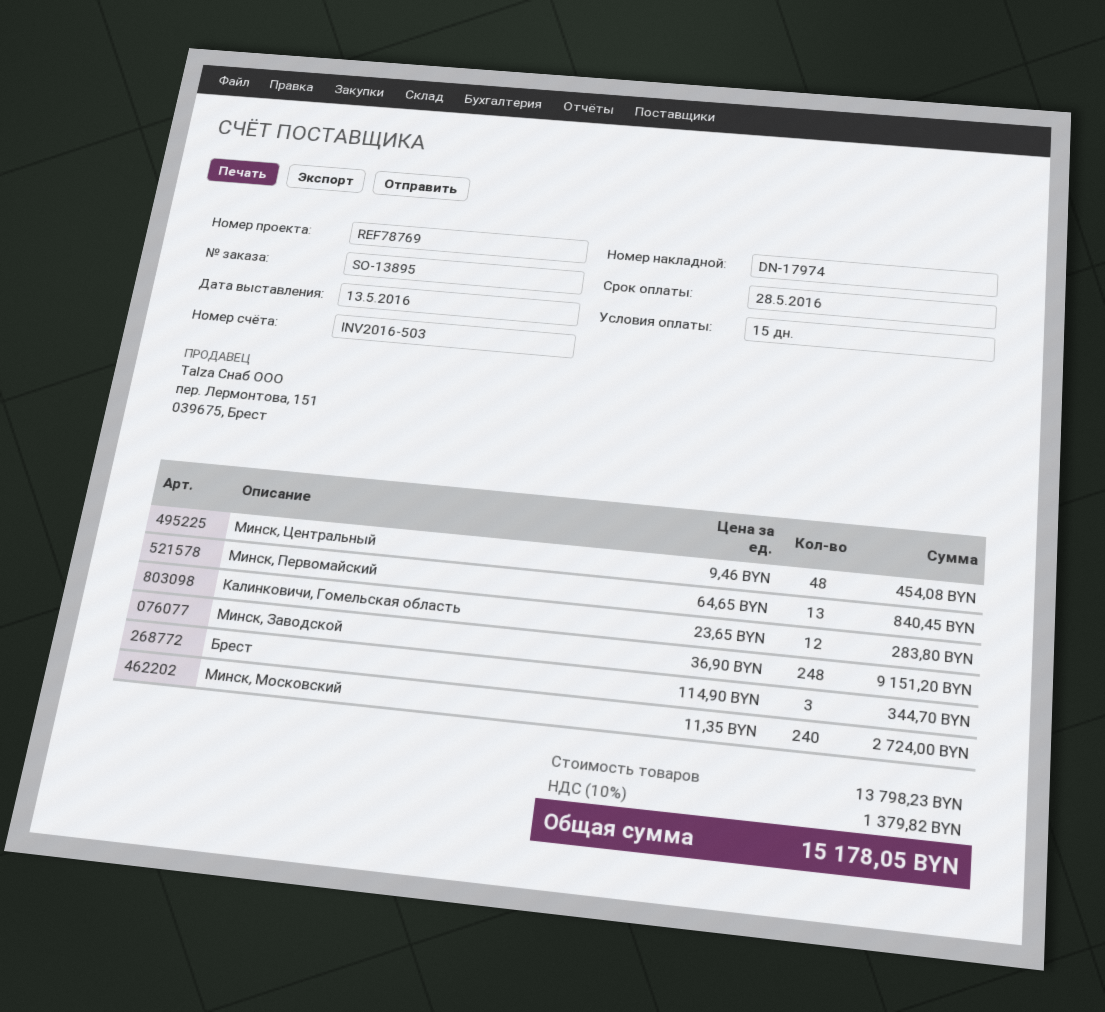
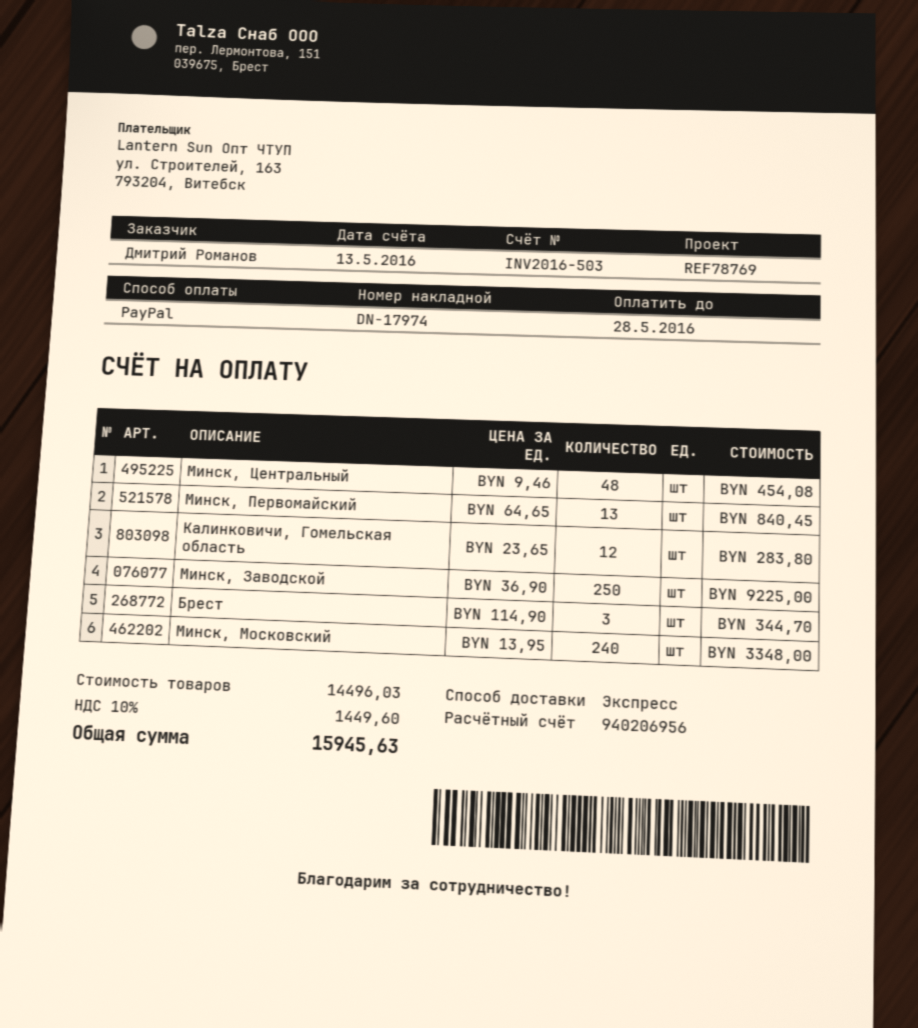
Минск, Заводской: 248 x 36.90 = 9151.20 -> 250 x 36.90 = 9225.00
Минск, Московский: 240 x 11.35 = 2724.00 -> 240 x 13.95 = 3348.00
subtotal: 13798.23 -> 14496.03
tax: 10% = 1379.82 -> 10% = 1449.60
total: 15178.05 -> 15945.63

